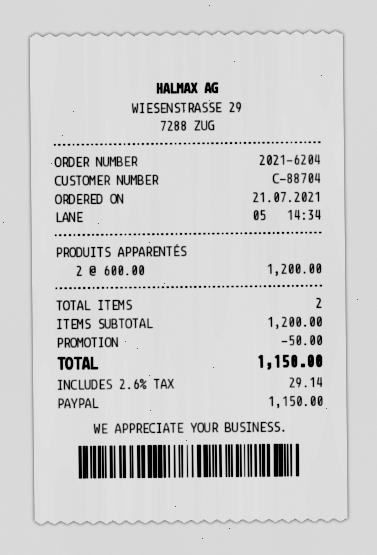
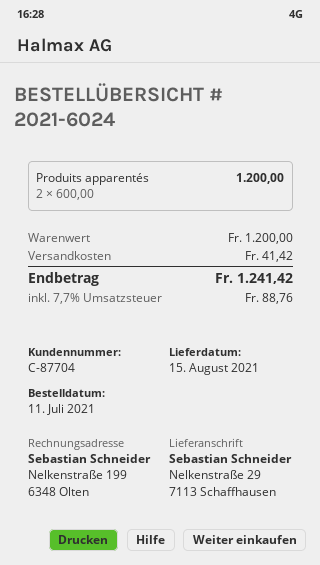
order number: 2021-6204 -> 2021-6024
order date: 2021-07-21 -> 2021-07-11
customer number: C-88704 -> C-87704
discount: 50.00 -> none
shipping: none -> 41.42
tax: 2.6% = 29.14 -> 7.7% = 88.76
total: 1150.00 -> 1241.42

